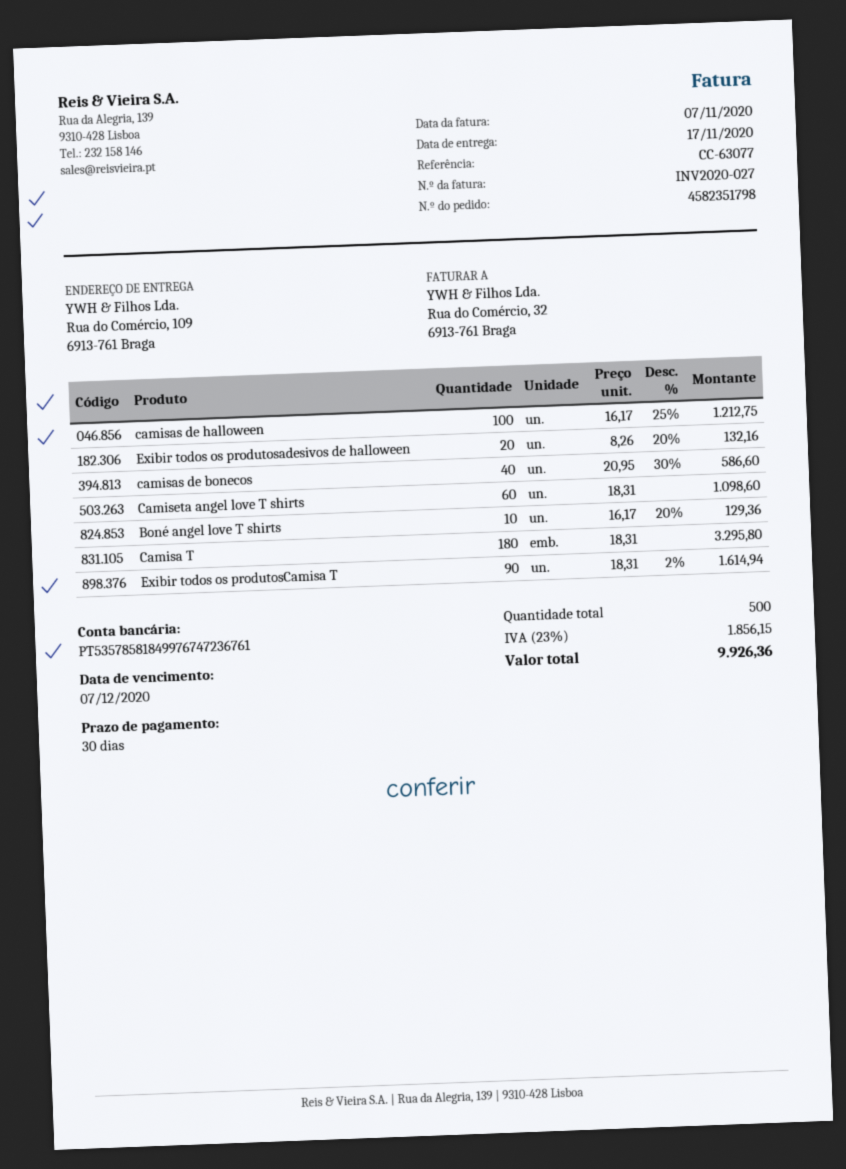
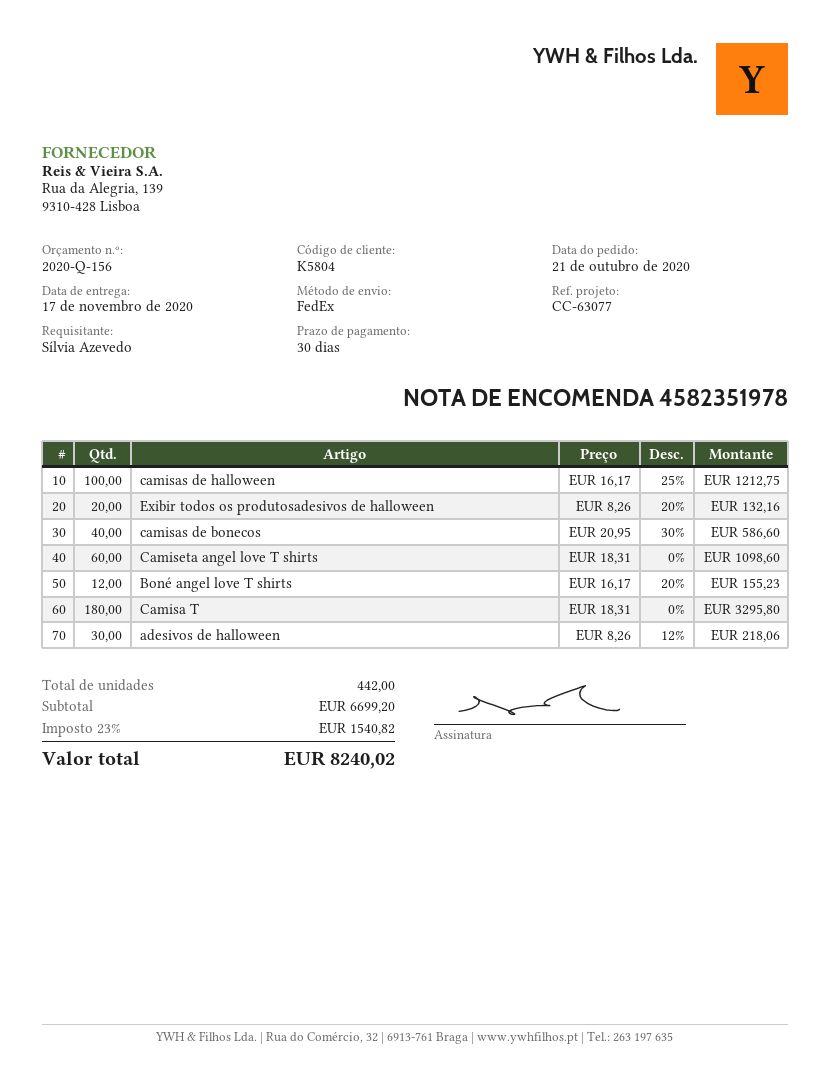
order number: 4582351798 -> 4582351978
Boné angel love T shirts: 10 x 16.17 - 20% = 129.36 -> 12 x 16.17 - 20% = 155.23
Exibir todos os produtosCamisa T: 90 x 18.31 - 2% = 1614.94 -> none
adesivos de halloween: none -> 30 x 8.26 - 12% = 218.06
total quantity: 500 -> 442
tax: 23% = 1856.15 -> 23% = 1540.82
total: 9926.36 -> 8240.02

